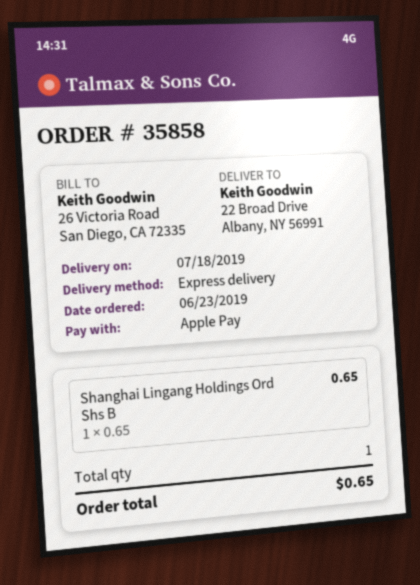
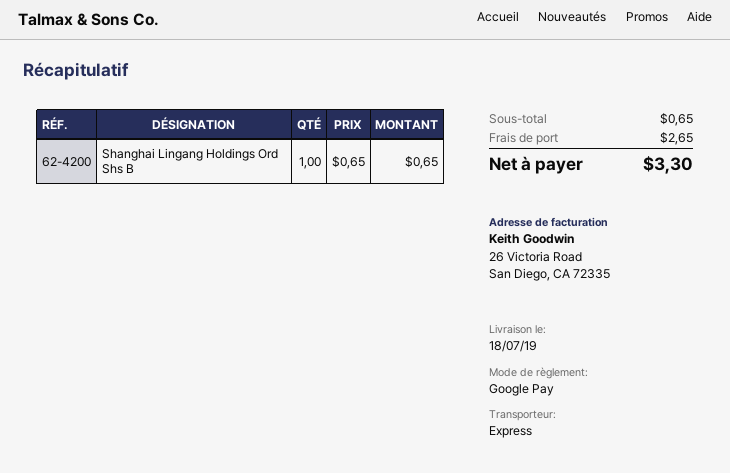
payment method: Apple Pay -> Google Pay
shipping: none -> 2.65
total: 0.65 -> 3.30

